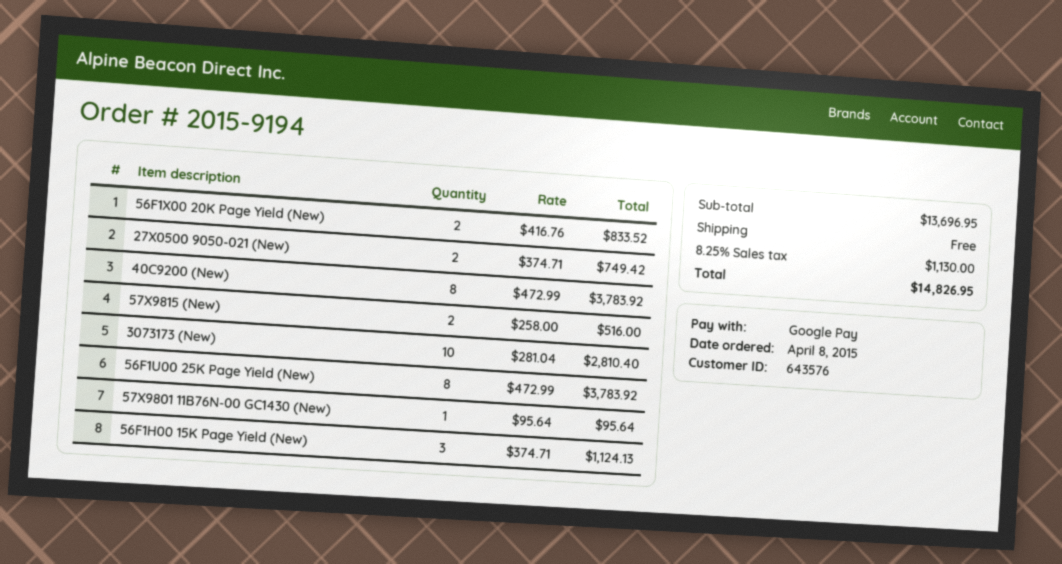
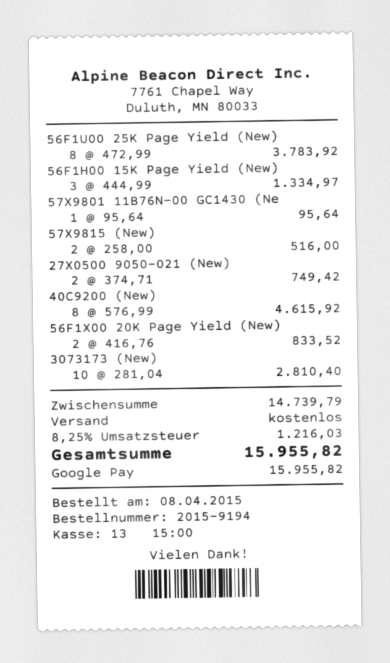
40C9200 (New): 8 x 472.99 = 3783.92 -> 8 x 576.99 = 4615.92
56F1H00 15K Page Yield (New): 3 x 374.71 = 1124.13 -> 3 x 444.99 = 1334.97
subtotal: 13696.95 -> 14739.79
tax: 8.25% = 1130.00 -> 8.25% = 1216.03
total: 14826.95 -> 15955.82

